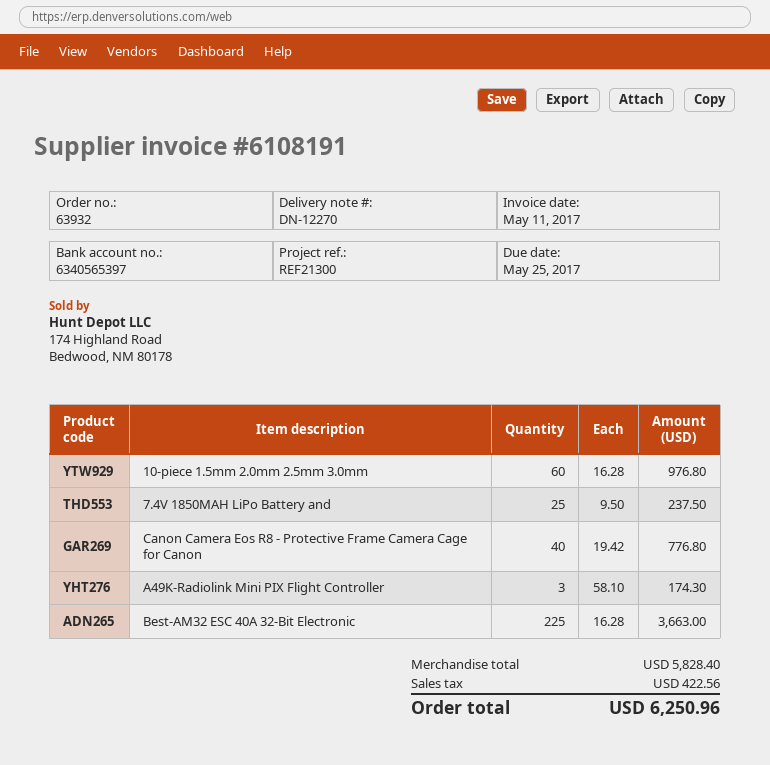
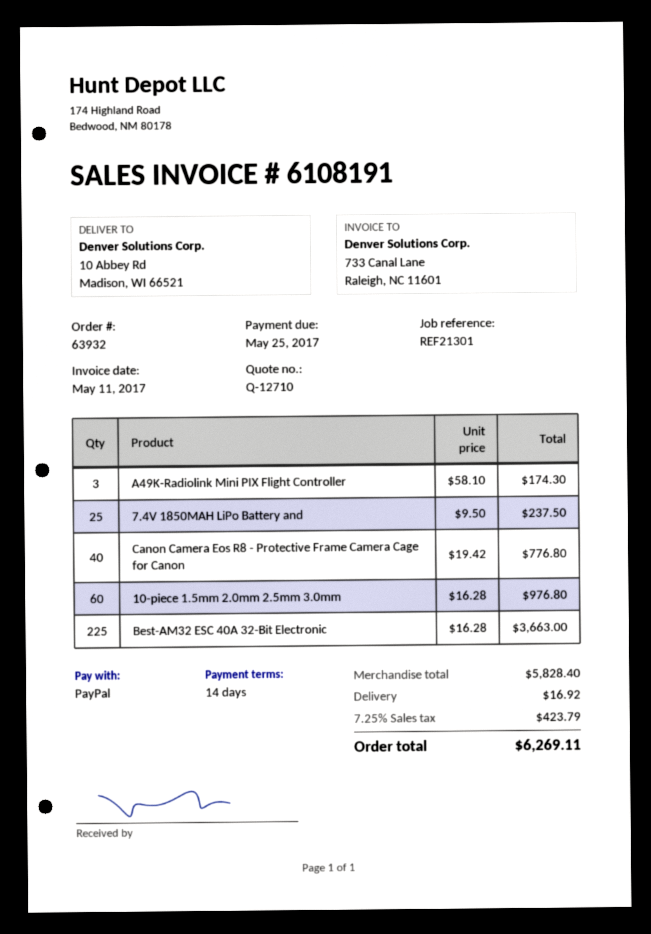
reference: REF21300 -> REF21301
shipping: none -> 16.92
tax: 422.56 -> 423.79
total: 6250.96 -> 6269.11

